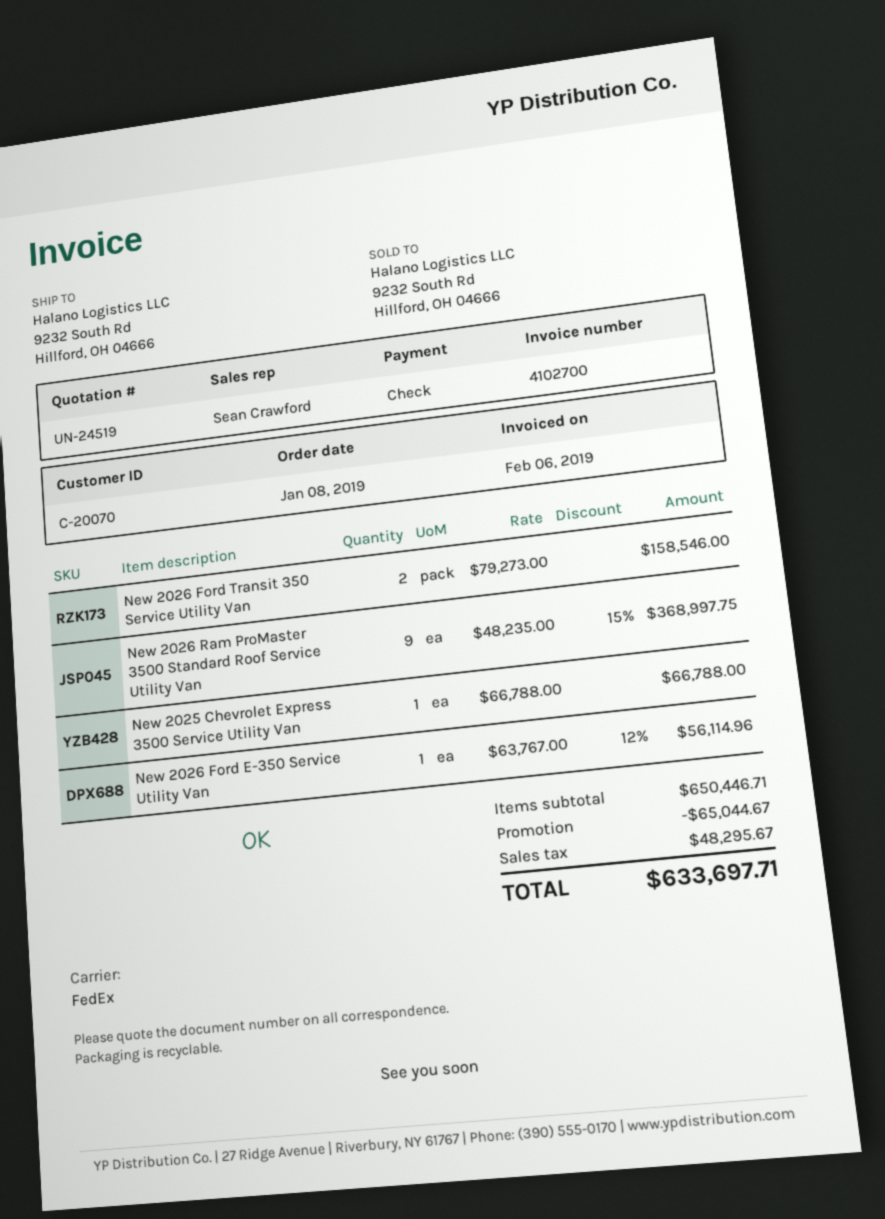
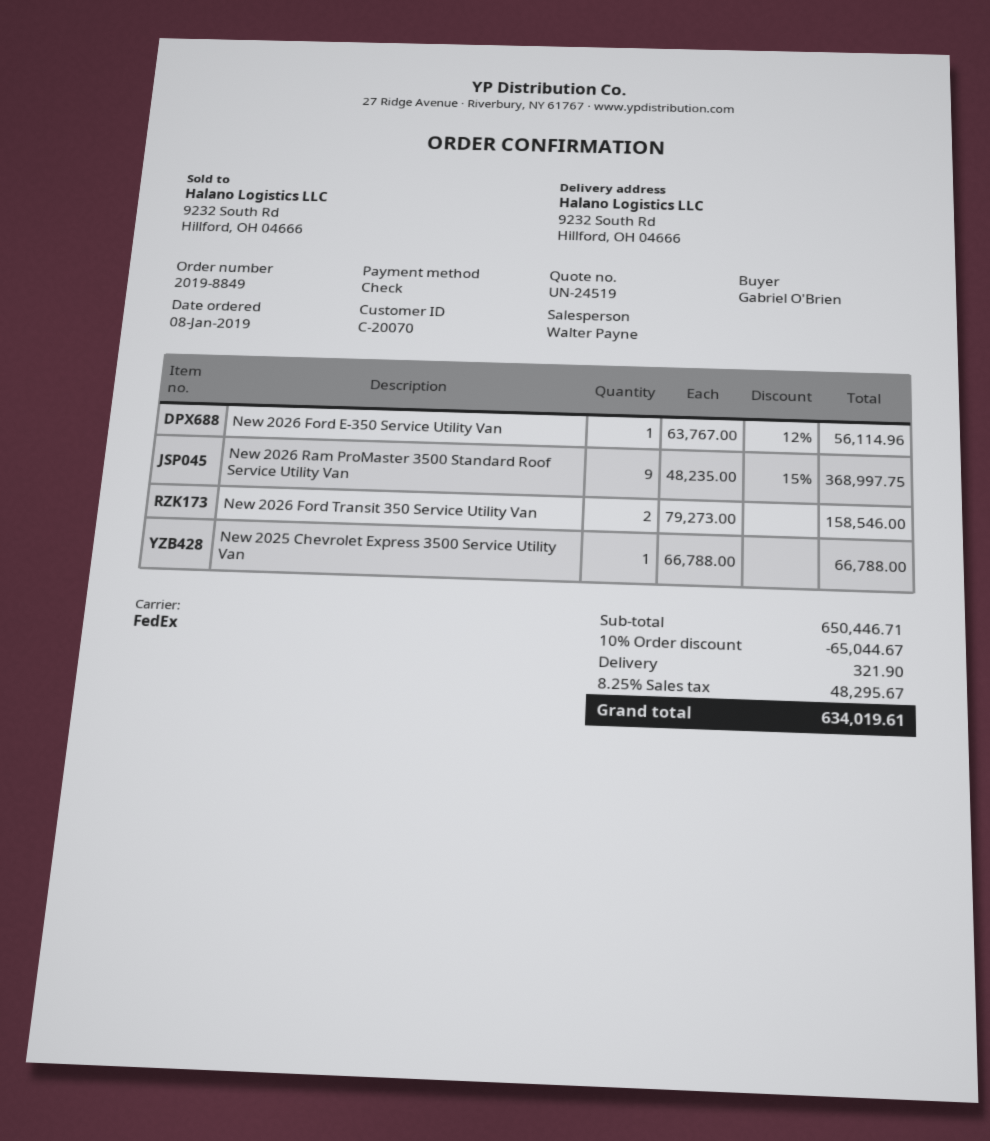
sales rep: Sean Crawford -> Walter Payne
shipping: none -> 321.90
total: 633697.71 -> 634019.61

